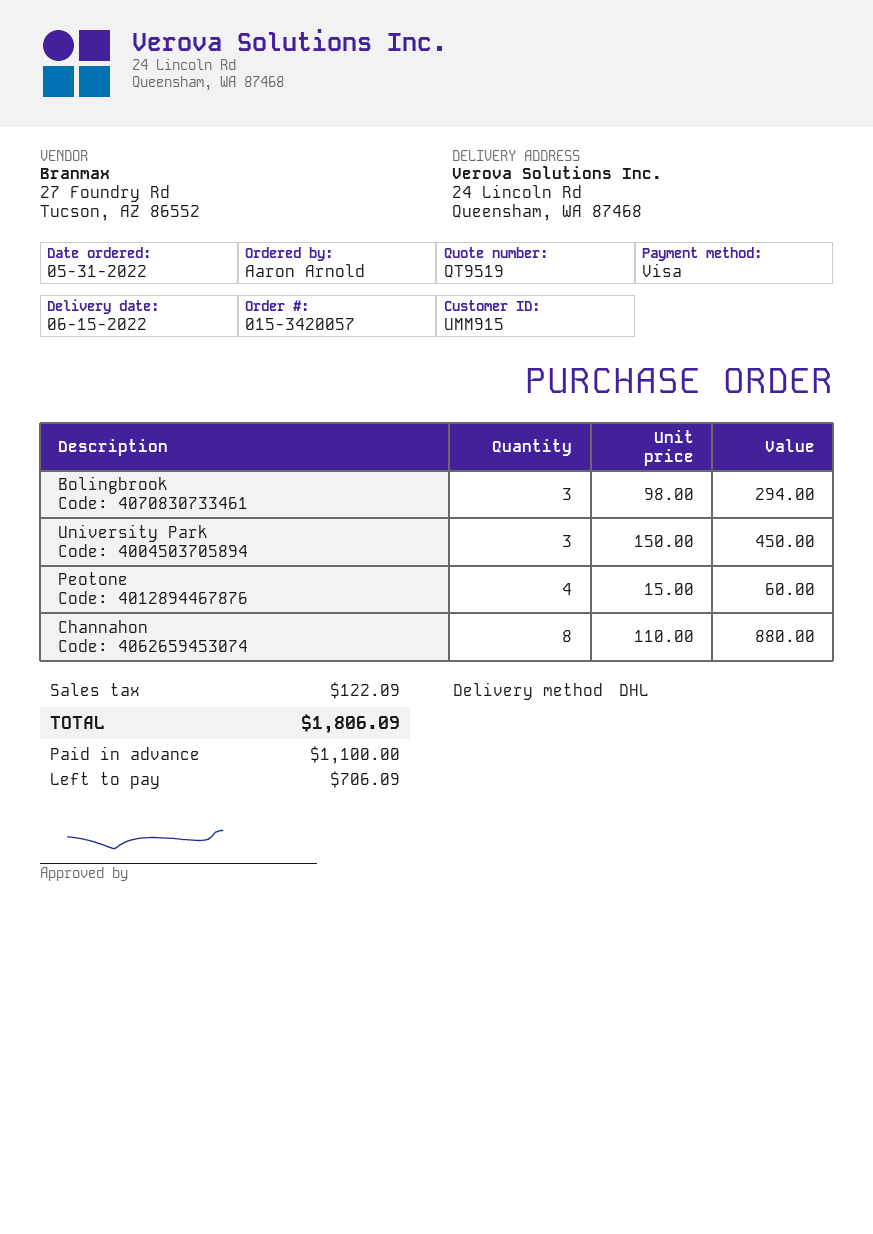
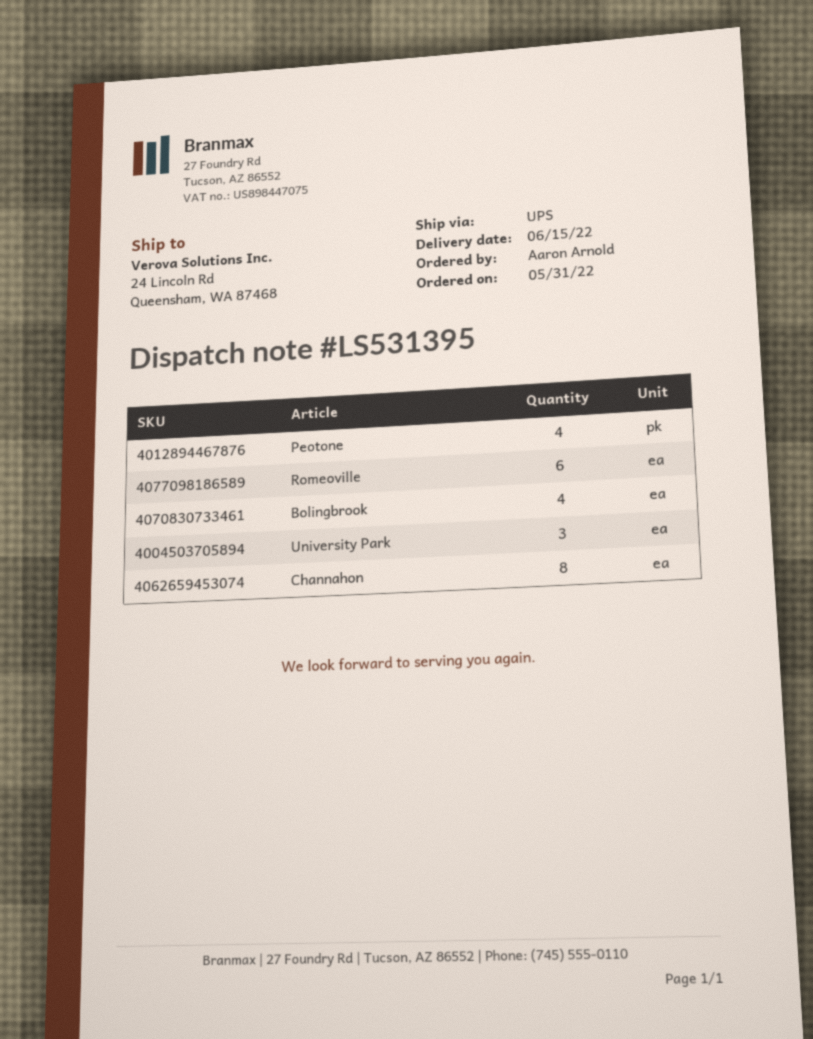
shipping method: DHL -> UPS
Bolingbrook: 3 -> 4
Romeoville: none -> 6

